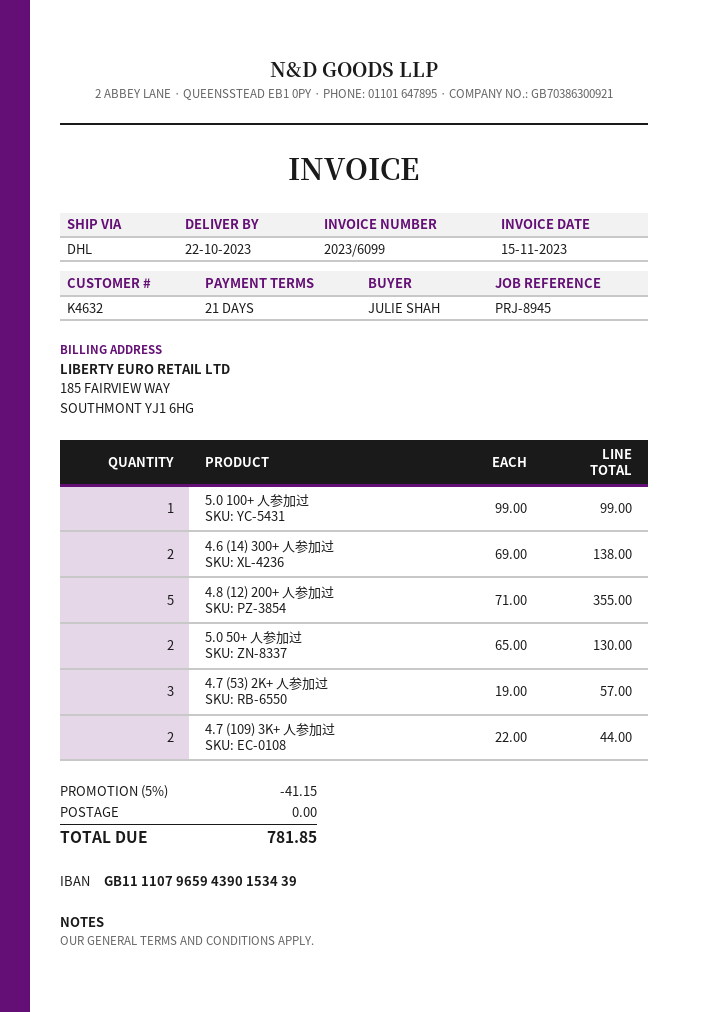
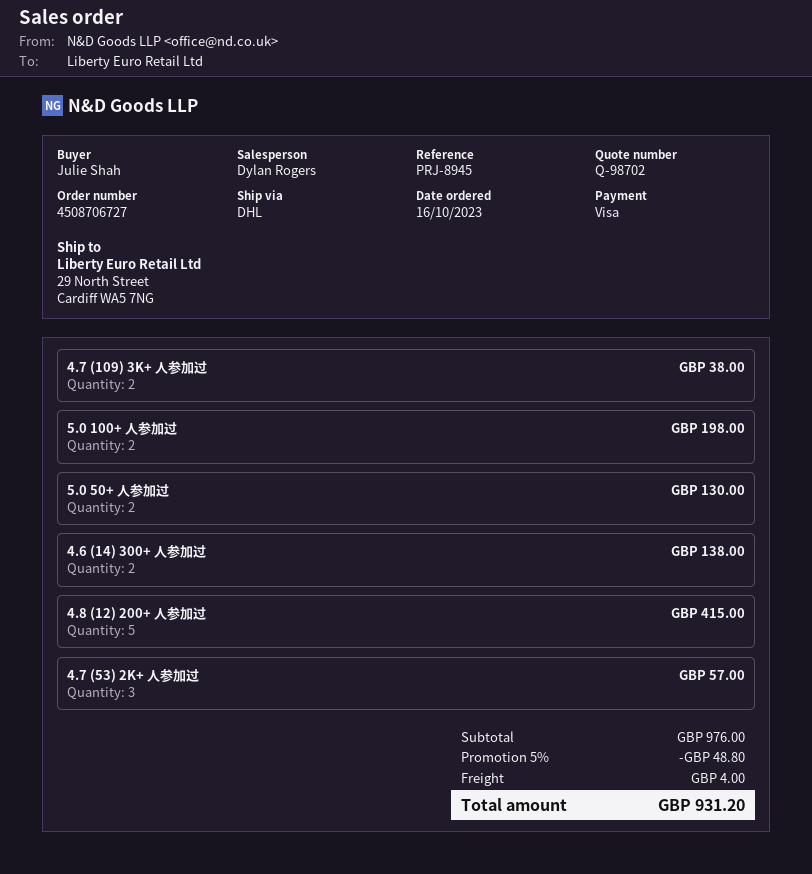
5.0 100+ 人参加过: 1 for 99.00 -> 2 for 198.00
4.8 (12) 200+ 人参加过: 5 for 355.00 -> 5 for 415.00
4.7 (109) 3K+ 人参加过: 2 for 44.00 -> 2 for 38.00
discount: 5% = 41.15 -> 5% = 48.80
shipping: 0.00 -> 4.00
total: 781.85 -> 931.20

